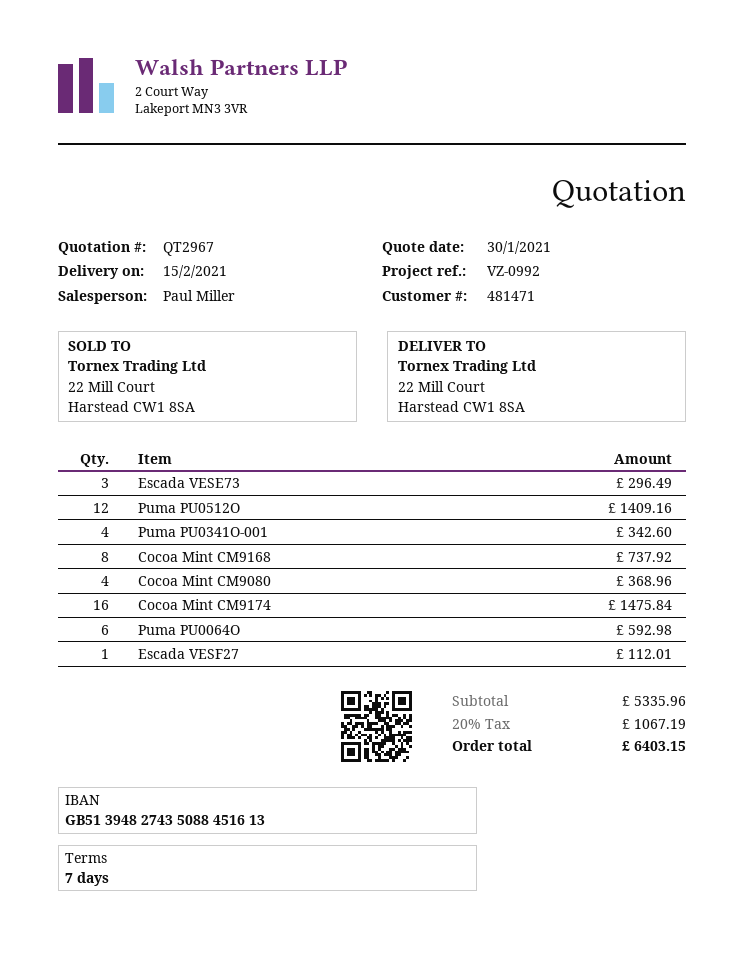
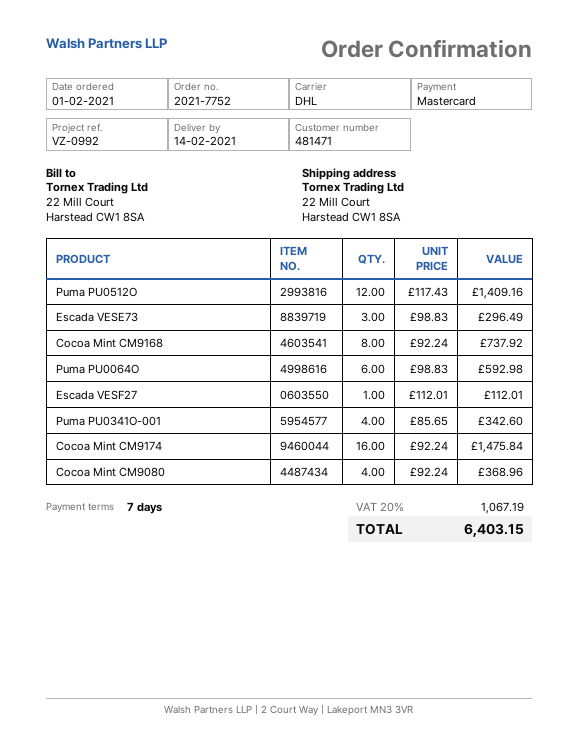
delivery date: 2021-02-15 -> 2021-02-14

